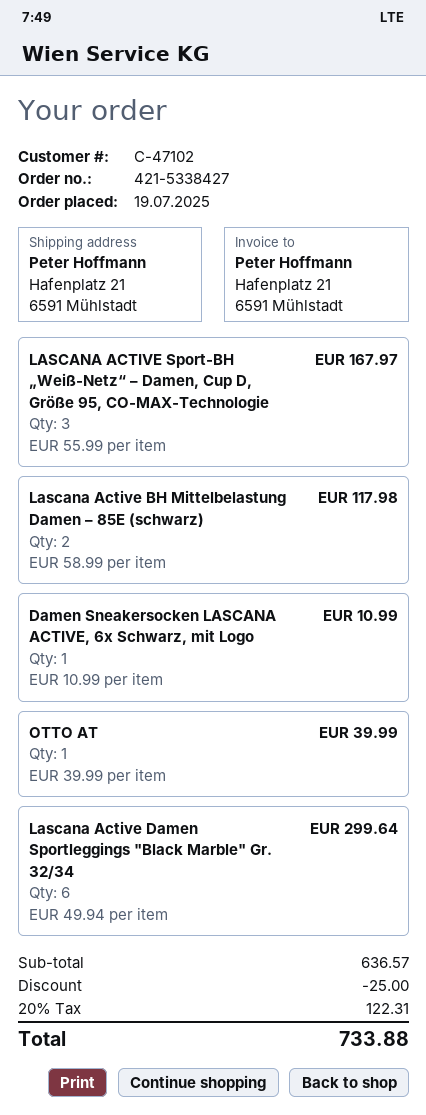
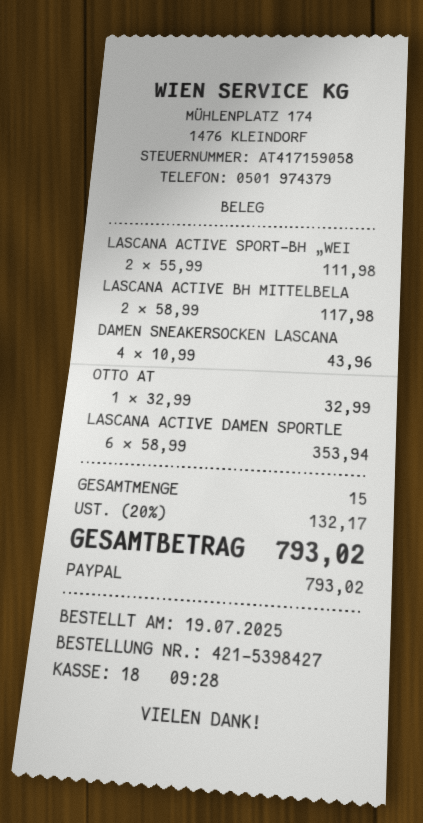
order number: 421-5338427 -> 421-5398427
LASCANA ACTIVE Sport‑BH „Weiß‑Netz“ – Damen, Cup D, Größe 95, CO‑MAX‑Technologie: 3 x 55.99 = 167.97 -> 2 x 55.99 = 111.98
Damen Sneakersocken LASCANA ACTIVE, 6x Schwarz, mit Logo: 1 x 10.99 = 10.99 -> 4 x 10.99 = 43.96
OTTO AT: 1 x 39.99 = 39.99 -> 1 x 32.99 = 32.99
Lascana Active Damen Sportleggings "Black Marble" Gr. 32/34: 6 x 49.94 = 299.64 -> 6 x 58.99 = 353.94
discount: 25.00 -> none
tax: 20% = 122.31 -> 20% = 132.17
total: 733.88 -> 793.02

